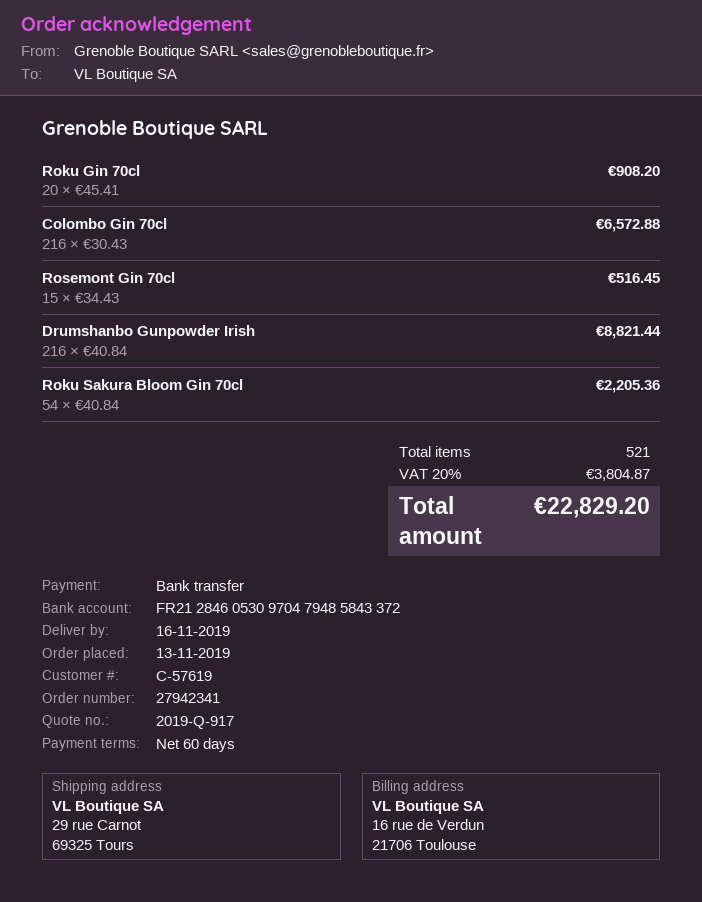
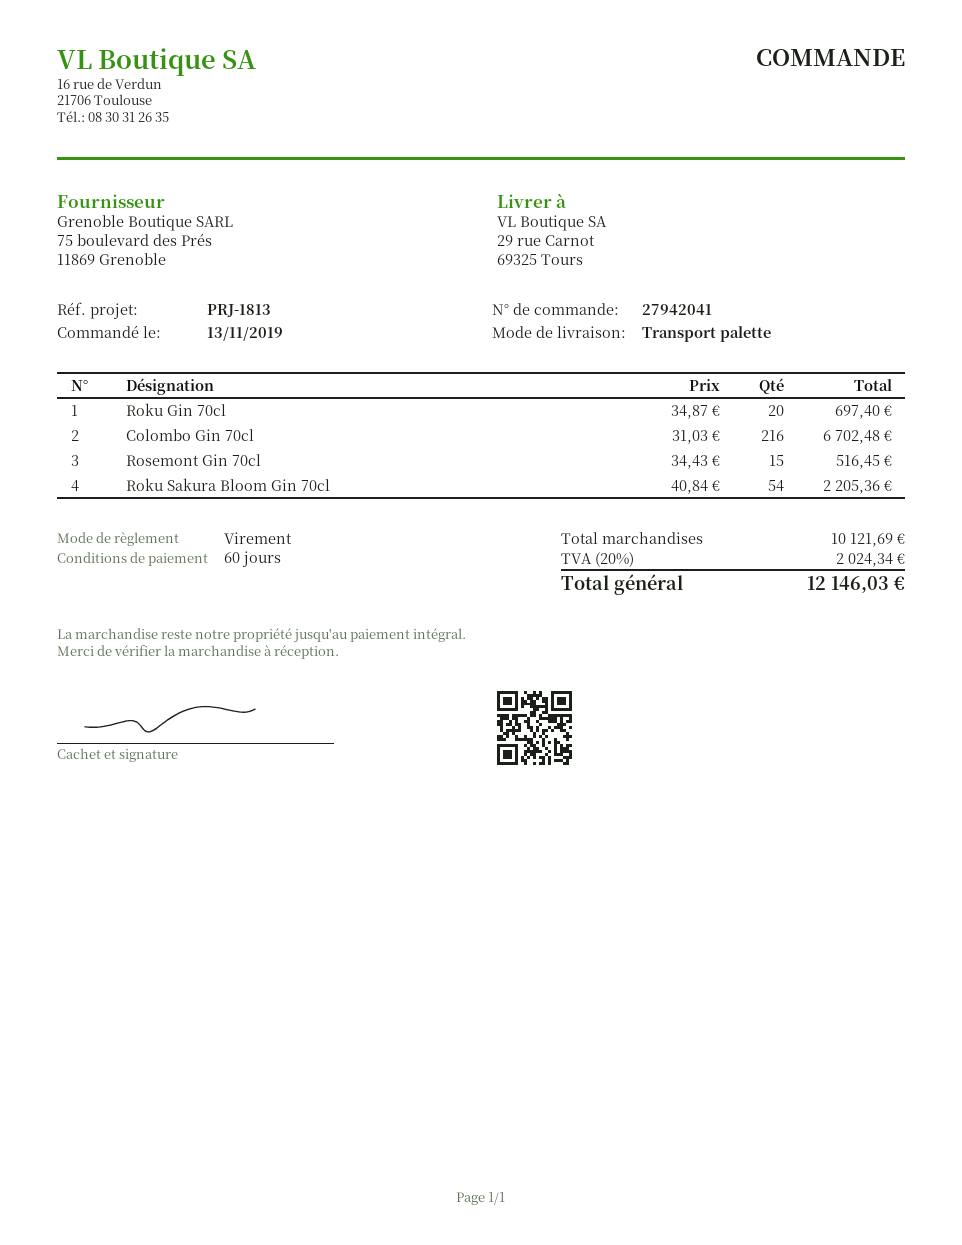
order number: 27942341 -> 27942041
Roku Gin 70cl: 20 x 45.41 = 908.20 -> 20 x 34.87 = 697.40
Colombo Gin 70cl: 216 x 30.43 = 6572.88 -> 216 x 31.03 = 6702.48
Drumshanbo Gunpowder Irish: 216 x 40.84 = 8821.44 -> none
tax: 20% = 3804.87 -> 20% = 2024.34
total: 22829.20 -> 12146.03

